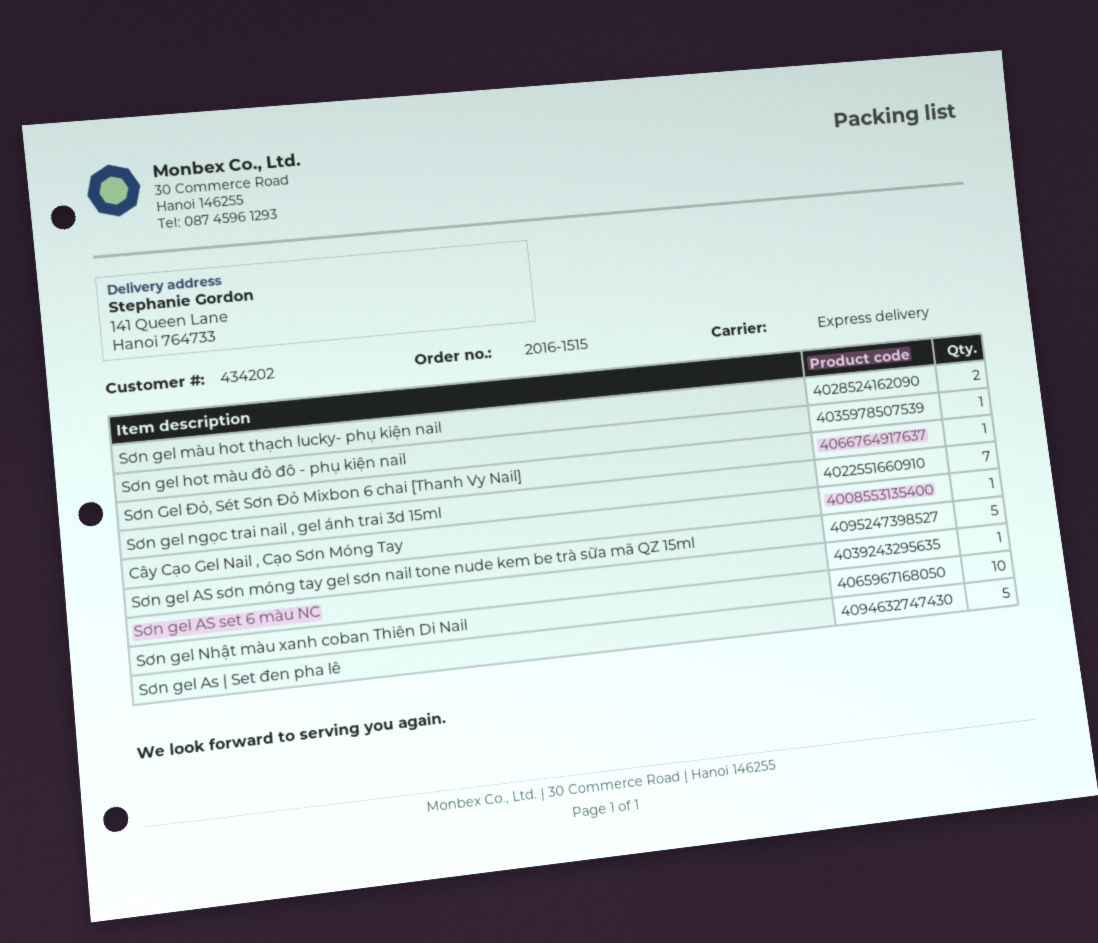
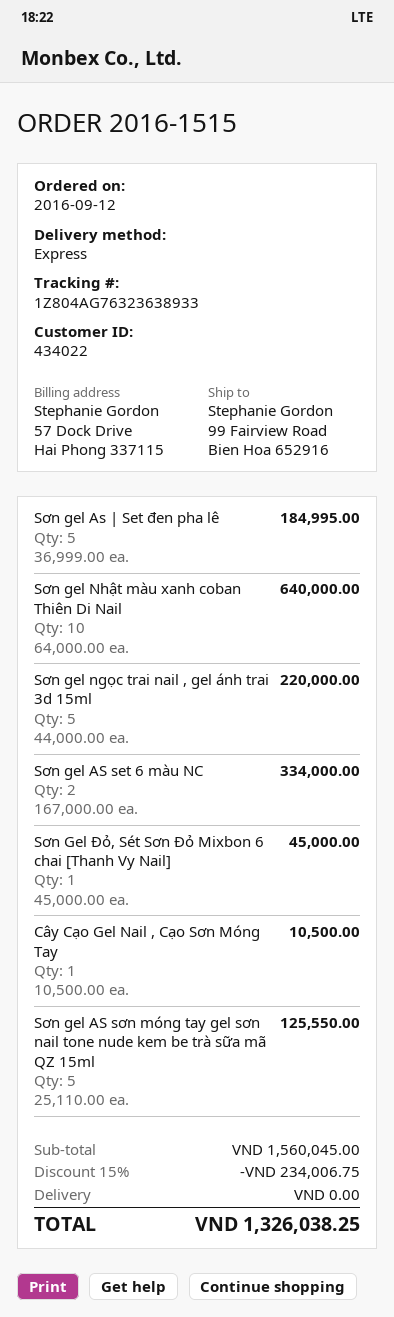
customer number: 434202 -> 434022
ship to: 141 Queen Lane, Hanoi 764733 -> 99 Fairview Road, Bien Hoa 652916
Sơn gel màu hot thạch lucky- phụ kiện nail: 2 -> none
Sơn gel hot màu đỏ đô - phụ kiện nail: 1 -> none
Sơn gel ngọc trai nail , gel ánh trai 3d 15ml: 7 -> 5
Sơn gel AS set 6 màu NC: 1 -> 2

